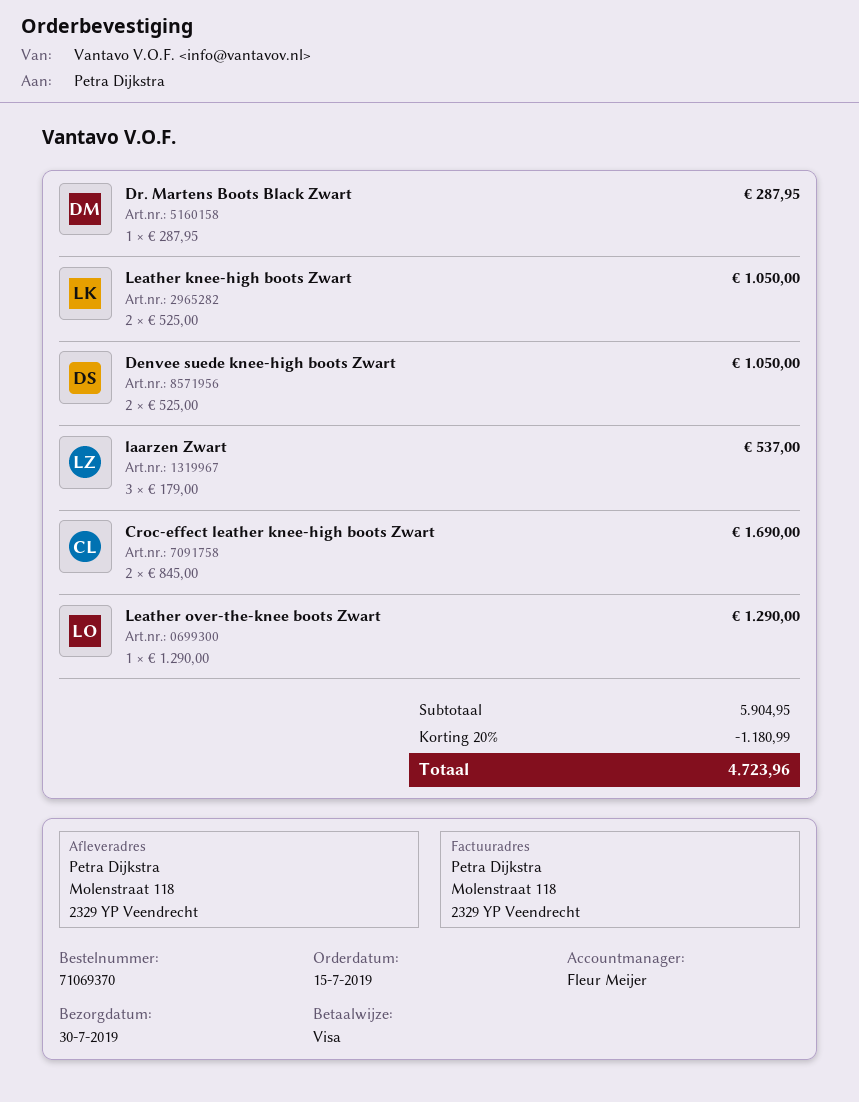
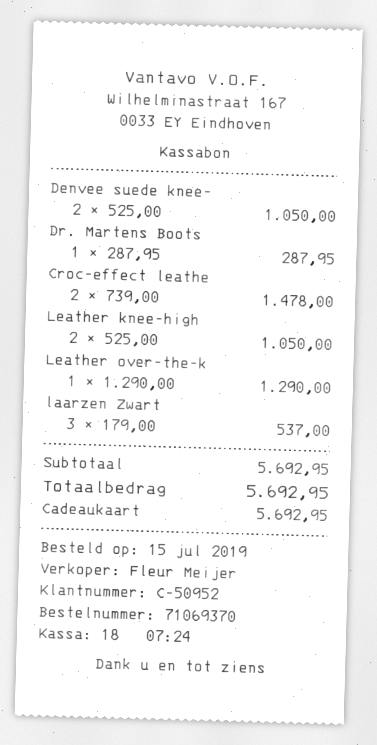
payment method: Visa -> gift card
Croc-effect leather knee-high boots Zwart: 2 x 845.00 = 1690.00 -> 2 x 739.00 = 1478.00
subtotal: 5904.95 -> 5692.95
discount: 20% = 1180.99 -> none
total: 4723.96 -> 5692.95

